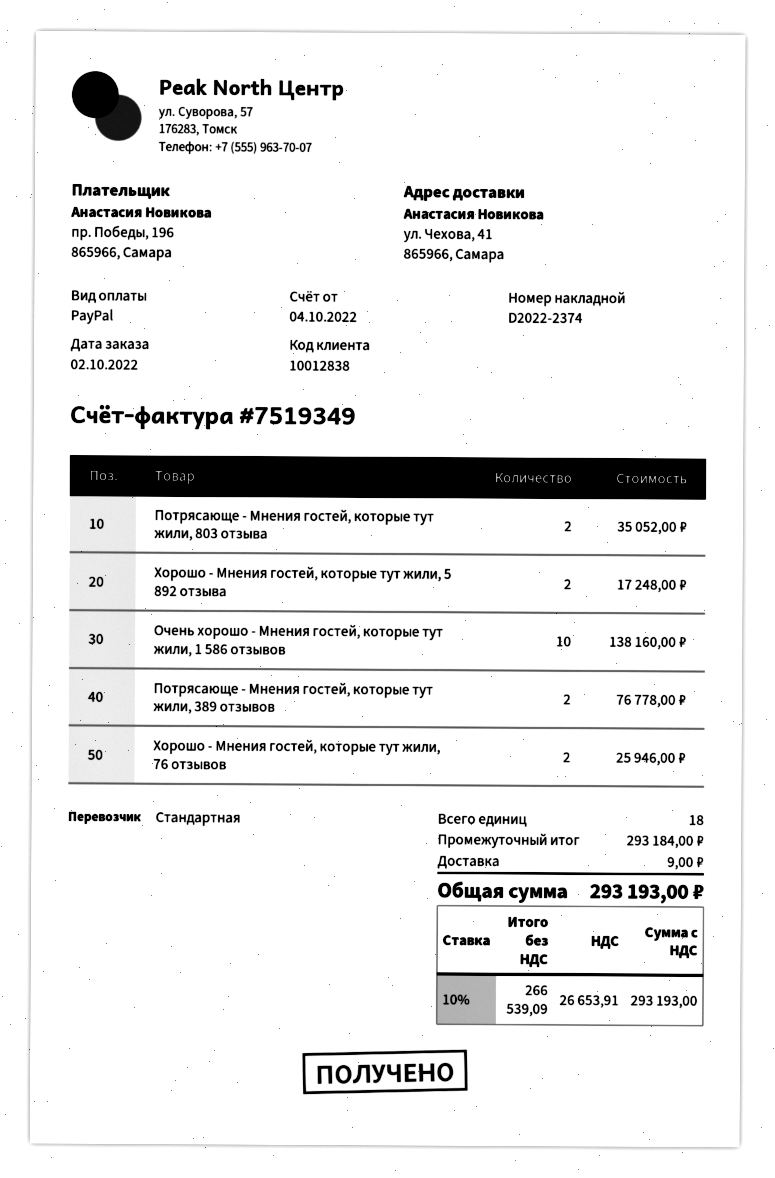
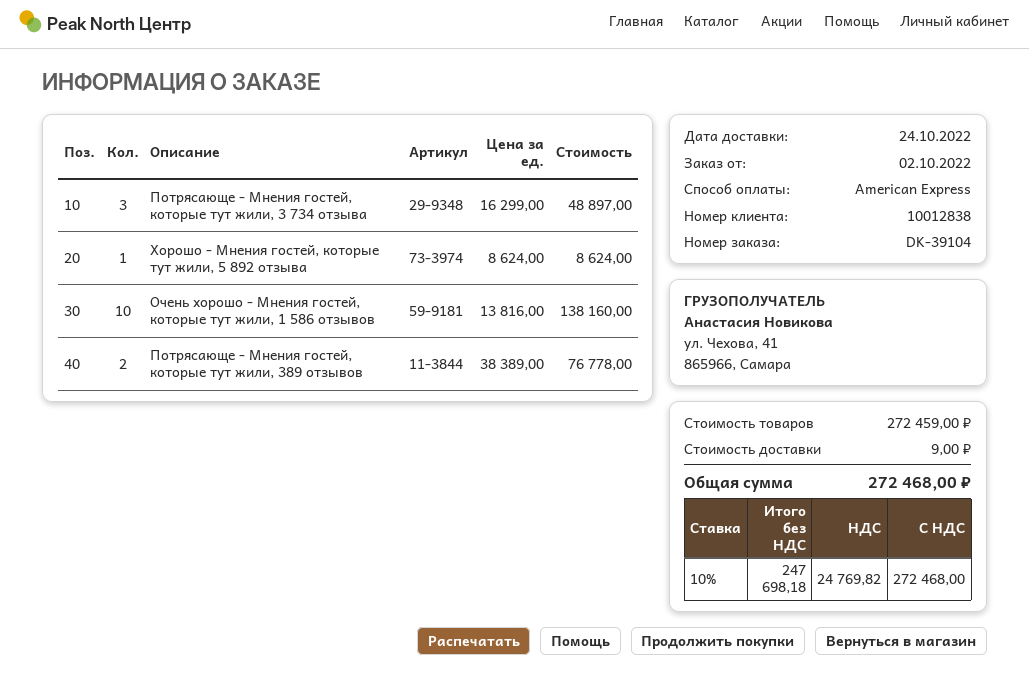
payment method: PayPal -> American Express
Потрясающе - Мнения гостей, которые тут жили, 803 отзыва: 2 for 35052.00 -> none
Хорошо - Мнения гостей, которые тут жили, 5 892 отзыва: 2 for 17248.00 -> 1 for 8624.00
Хорошо - Мнения гостей, которые тут жили, 76 отзывов: 2 for 25946.00 -> none
Потрясающе - Мнения гостей, которые тут жили, 3 734 отзыва: none -> 3 for 48897.00
subtotal: 293184.00 -> 272459.00
net: 266539.09 -> 247698.18
tax: 10% = 26653.91 -> 10% = 24769.82
total: 293193.00 -> 272468.00

